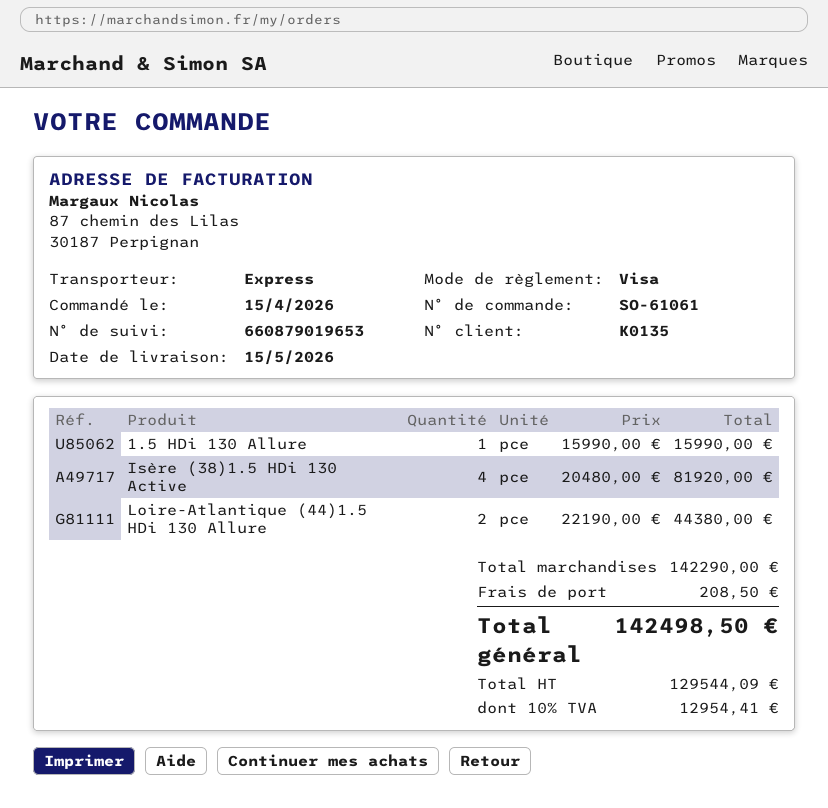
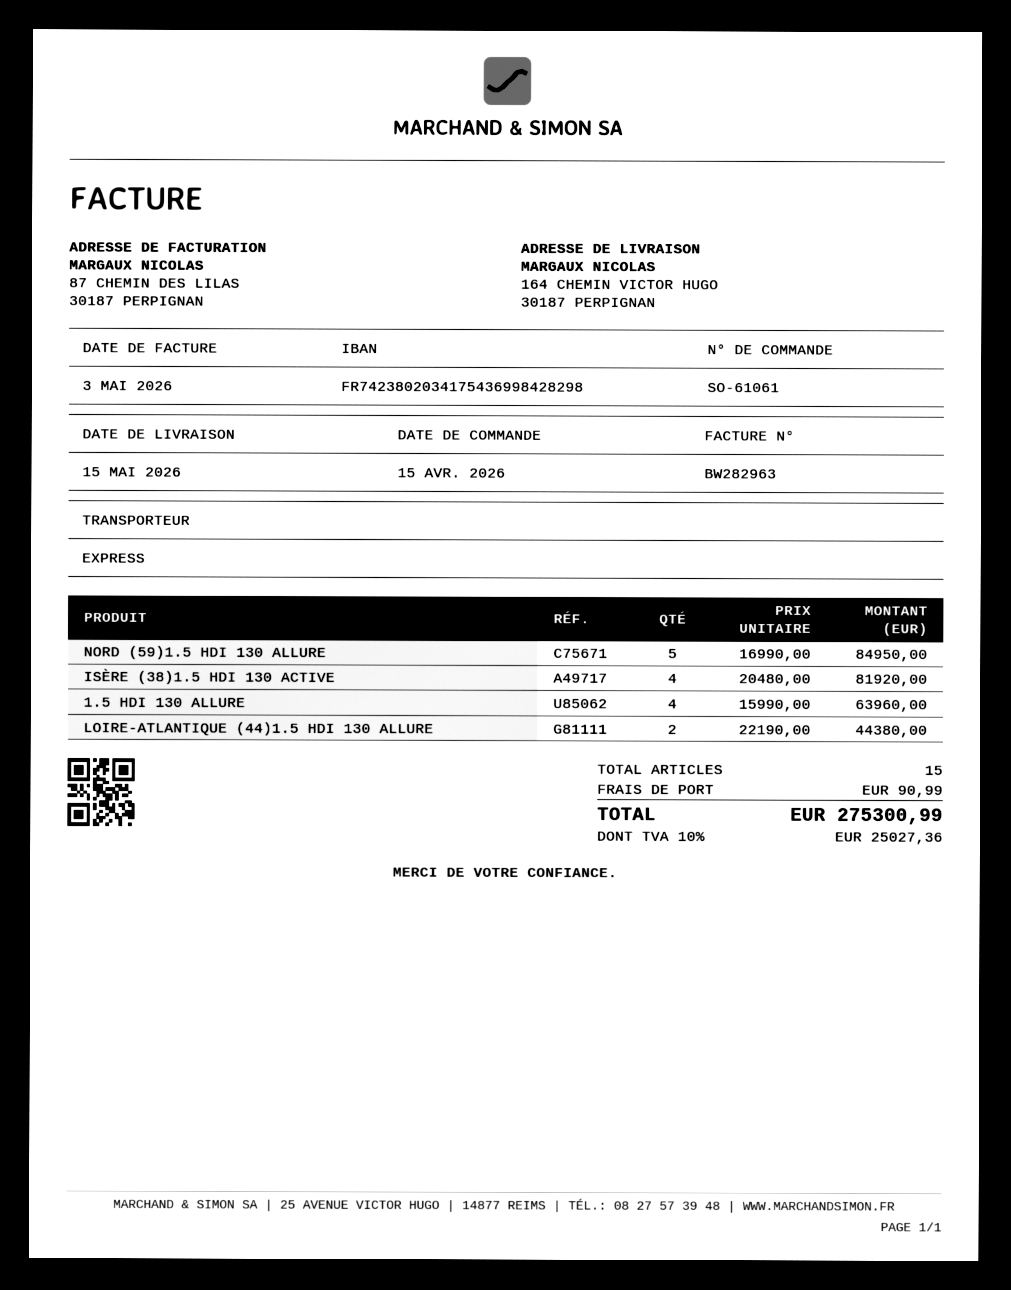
1.5 HDi 130 Allure: 1 x 15990.00 = 15990.00 -> 4 x 15990.00 = 63960.00
NORD (59)1.5 HDI 130 ALLURE: none -> 5 x 16990.00 = 84950.00
shipping: 208.50 -> 90.99
tax: 10% = 12954.41 -> 10% = 25027.36
total: 142498.50 -> 275300.99

